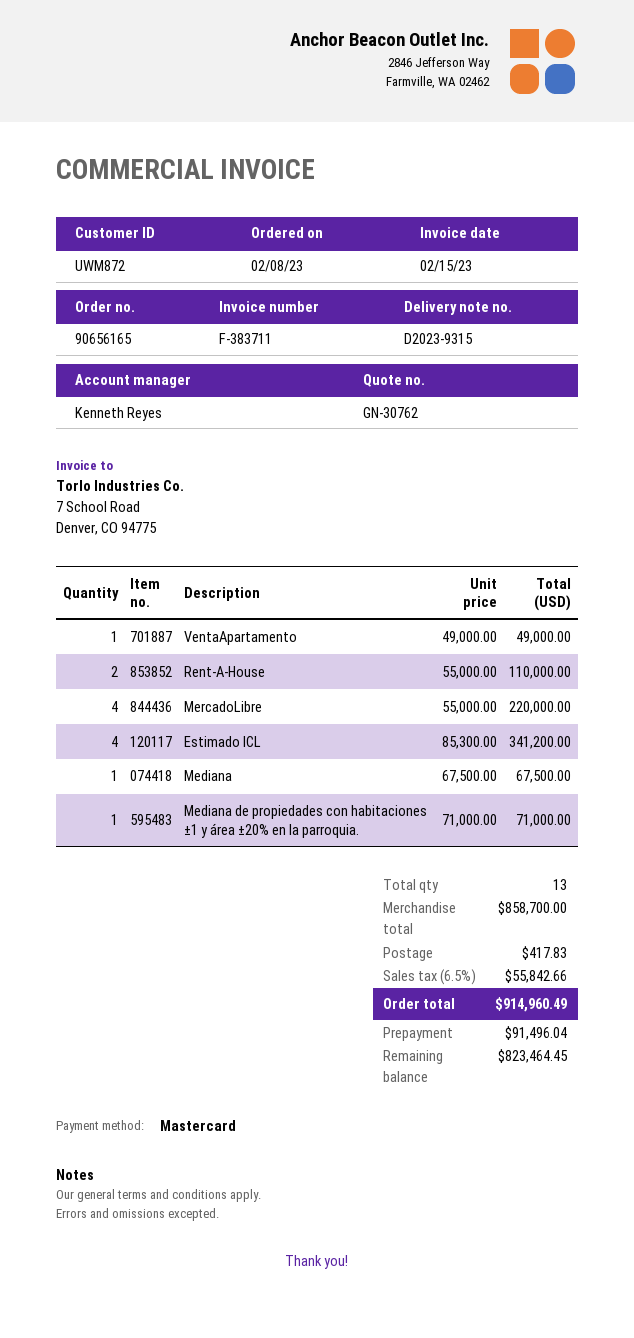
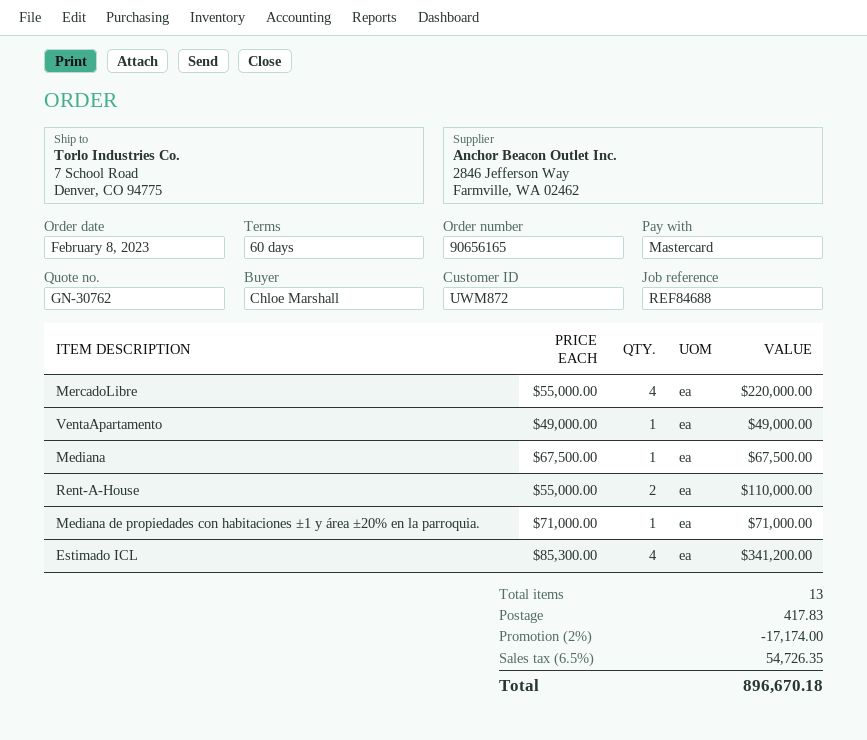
discount: none -> 2% = 17174.00
tax: 6.5% = 55842.66 -> 6.5% = 54726.35
total: 914960.49 -> 896670.18

